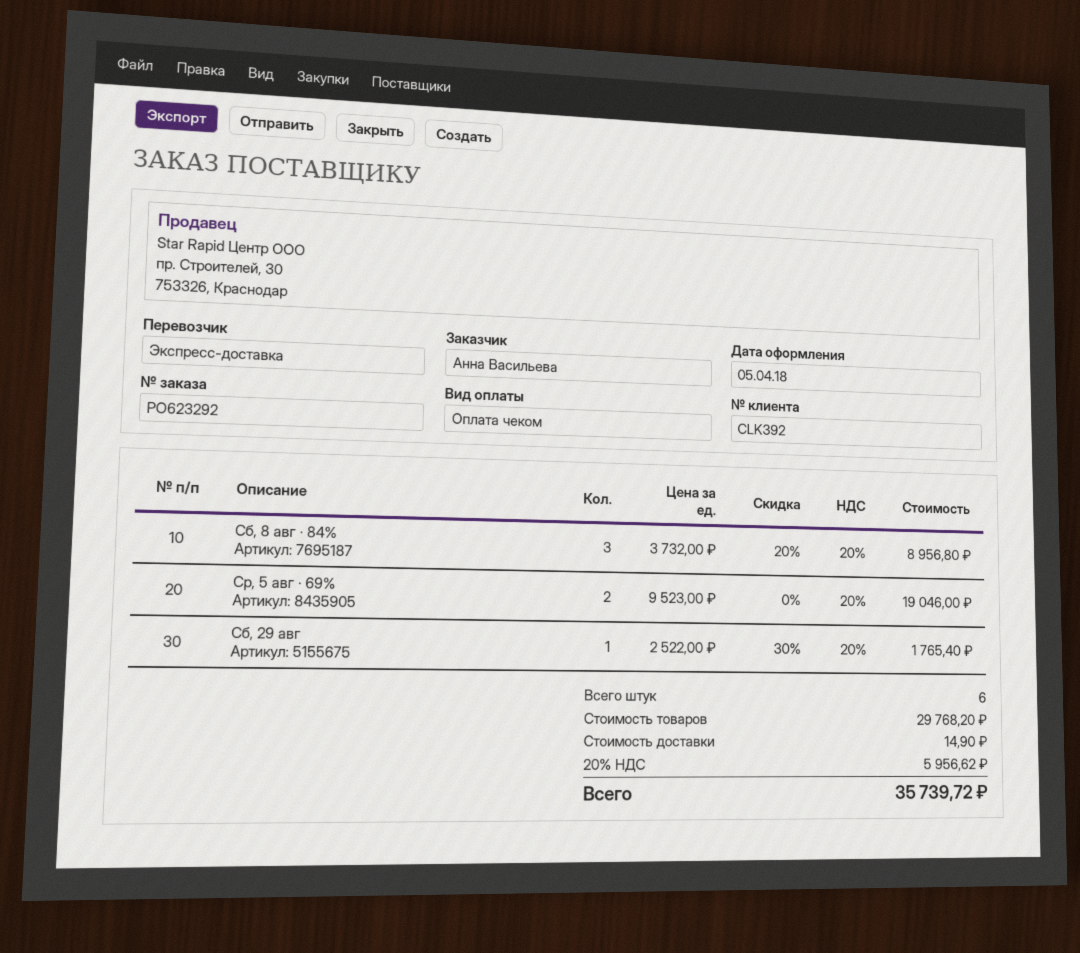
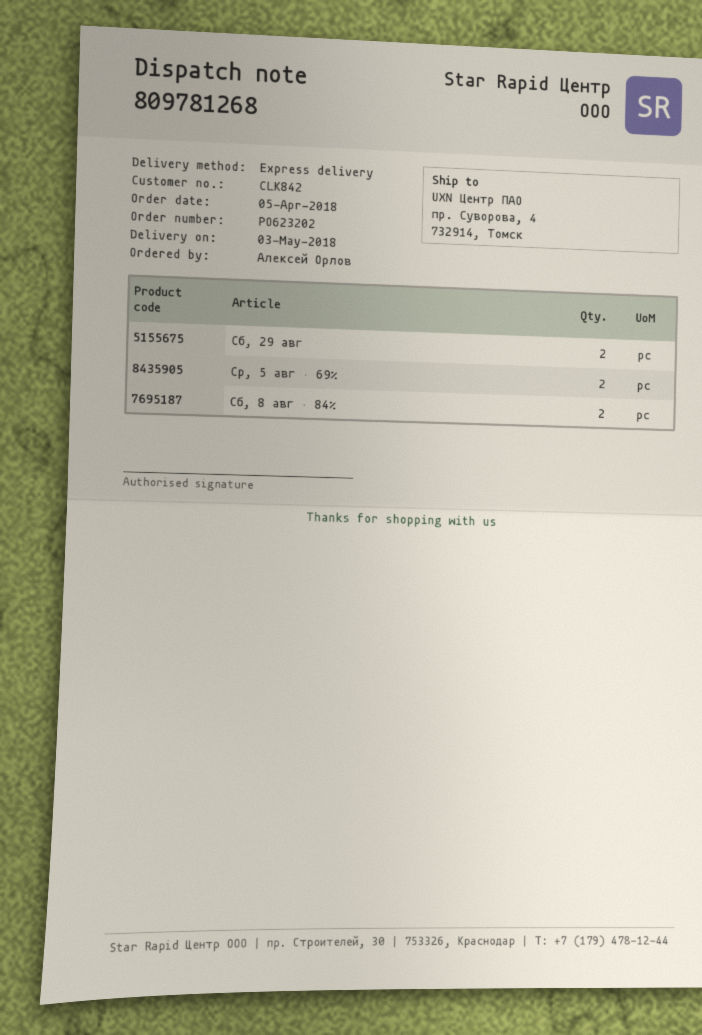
order number: PO623292 -> PO623202
customer number: CLK392 -> CLK842
ordered by: Анна Васильева -> Алексей Орлов
Сб, 8 авг · 84%: 3 -> 2
Сб, 29 авг: 1 -> 2

